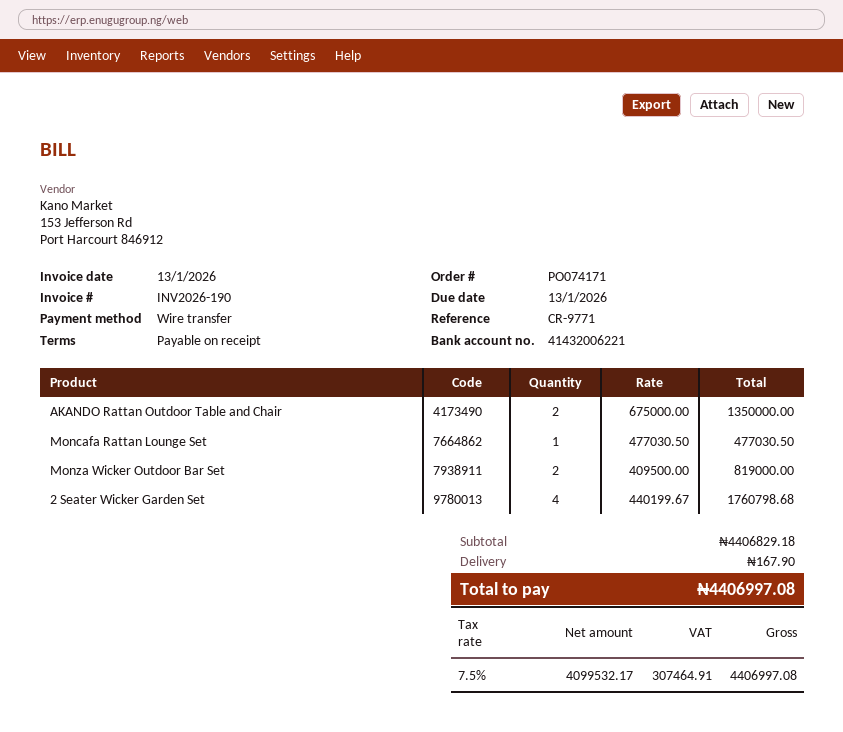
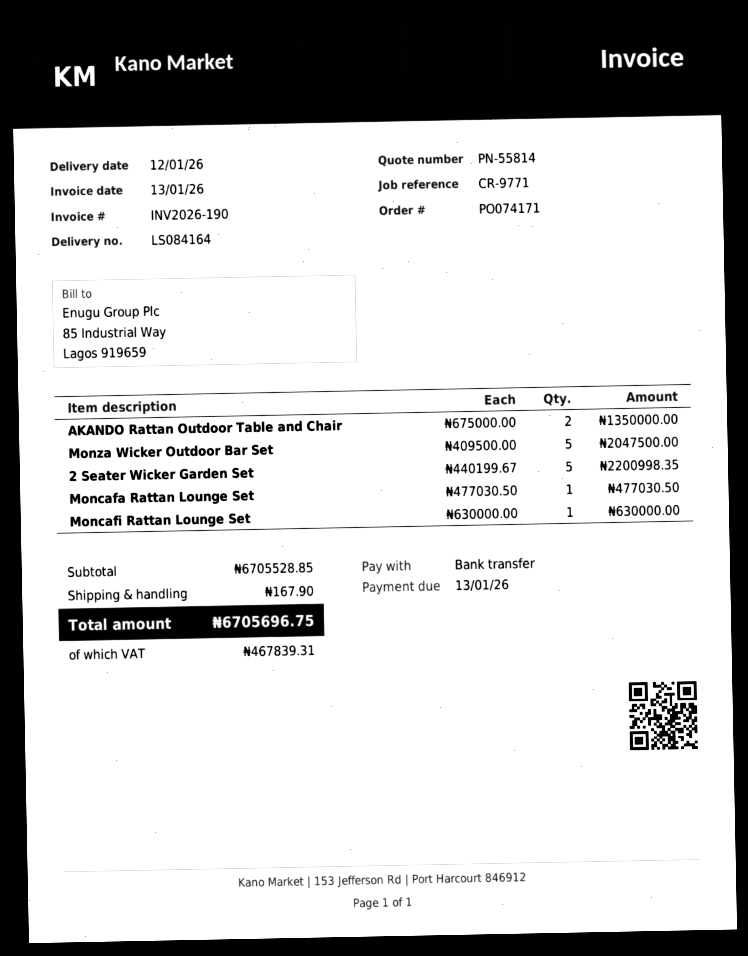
Monza Wicker Outdoor Bar Set: 2 x 409500.00 = 819000.00 -> 5 x 409500.00 = 2047500.00
2 Seater Wicker Garden Set: 4 x 440199.67 = 1760798.68 -> 5 x 440199.67 = 2200998.35
Moncafi Rattan Lounge Set: none -> 1 x 630000.00 = 630000.00
subtotal: 4406829.18 -> 6705528.85
tax: 307464.91 -> 467839.31
total: 4406997.08 -> 6705696.75

